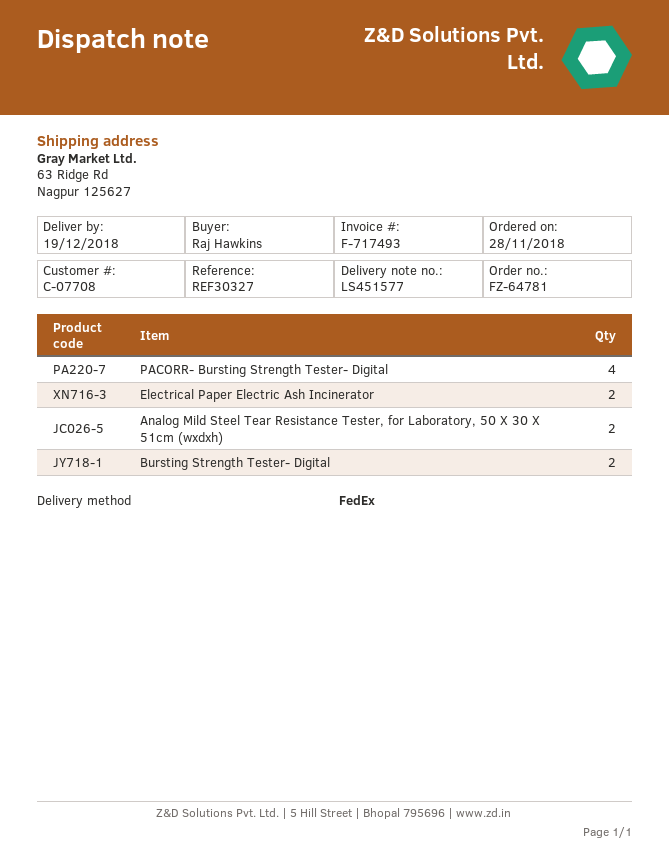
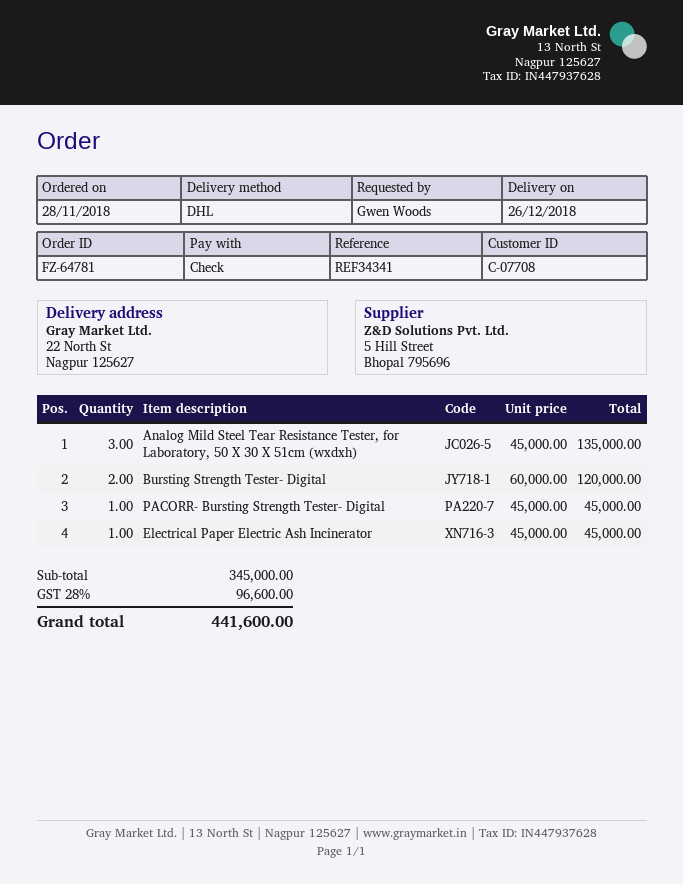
delivery date: 2018-12-19 -> 2018-12-26
reference: REF30327 -> REF34341
ordered by: Raj Hawkins -> Gwen Woods
shipping method: FedEx -> DHL
ship to: 63 Ridge Rd, Nagpur 125627 -> 22 North St, Nagpur 125627
PACORR- Bursting Strength Tester- Digital: 4 -> 1
Electrical Paper Electric Ash Incinerator: 2 -> 1
Analog Mild Steel Tear Resistance Tester, for Laboratory, 50 X 30 X 51cm (wxdxh): 2 -> 3

